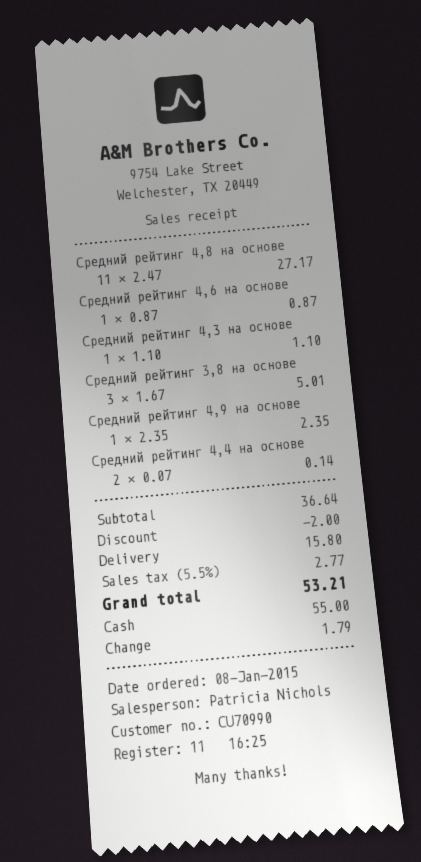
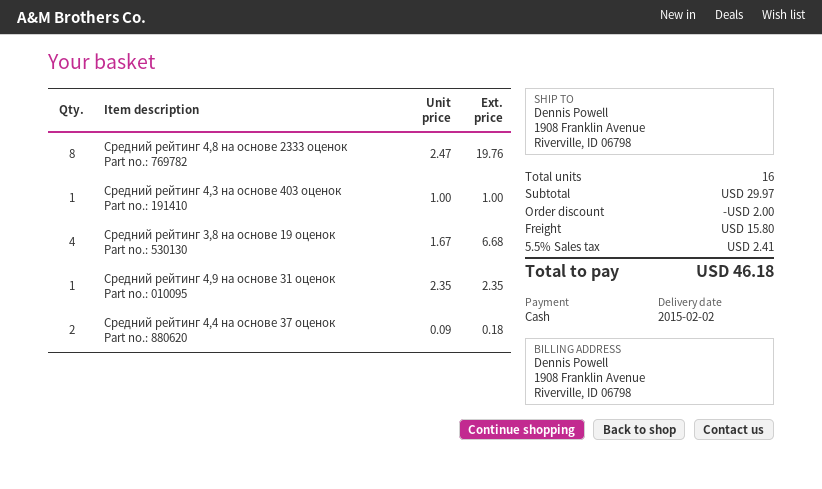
Средний рейтинг 4,8 на основе: 11 x 2.47 = 27.17 -> 8 x 2.47 = 19.76
Средний рейтинг 4,6 на основе: 1 x 0.87 = 0.87 -> none
Средний рейтинг 4,3 на основе: 1 x 1.10 = 1.10 -> 1 x 1.00 = 1.00
Средний рейтинг 3,8 на основе: 3 x 1.67 = 5.01 -> 4 x 1.67 = 6.68
Средний рейтинг 4,4 на основе: 2 x 0.07 = 0.14 -> 2 x 0.09 = 0.18
subtotal: 36.64 -> 29.97
tax: 5.5% = 2.77 -> 5.5% = 2.41
total: 53.21 -> 46.18

